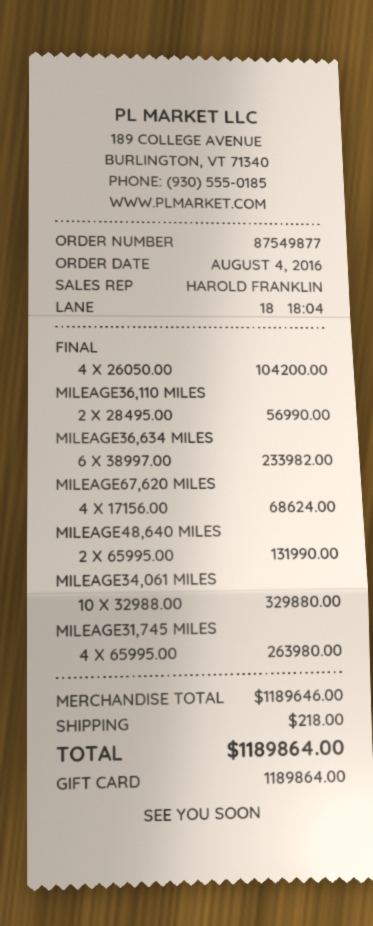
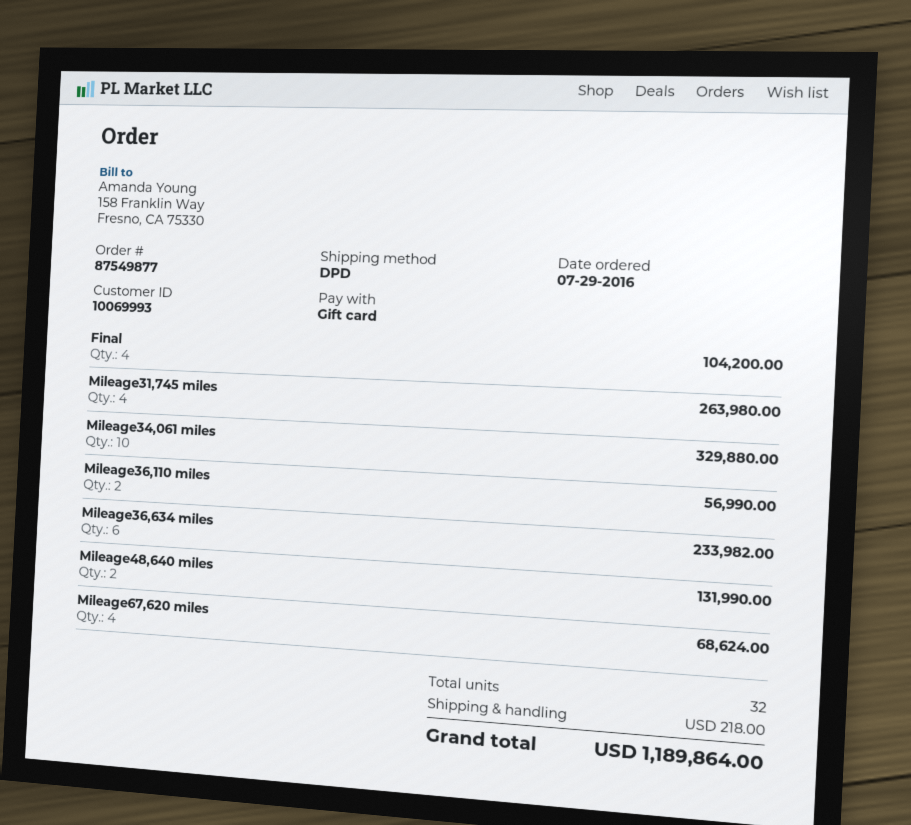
order date: 2016-08-04 -> 2016-07-29

